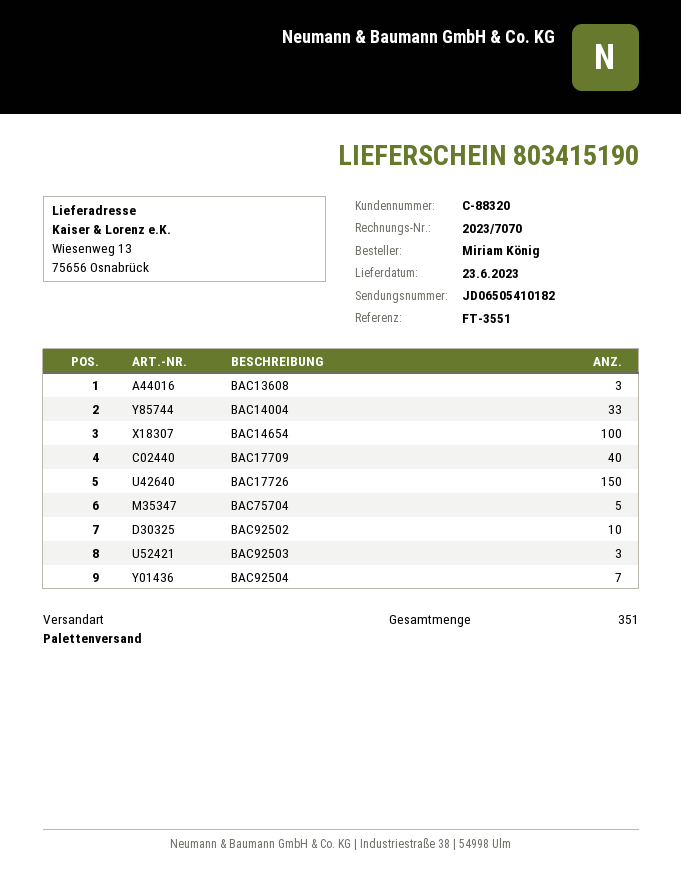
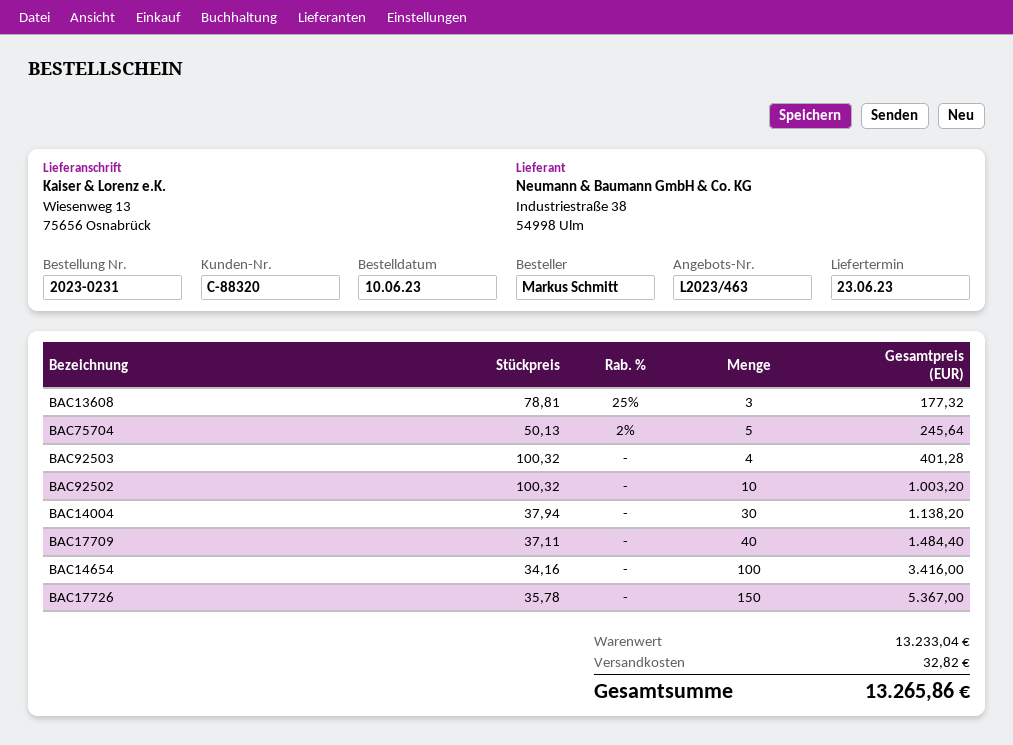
ordered by: Miriam König -> Markus Schmitt
BAC14004: 33 -> 30
BAC92503: 3 -> 4
BAC92504: 7 -> none

